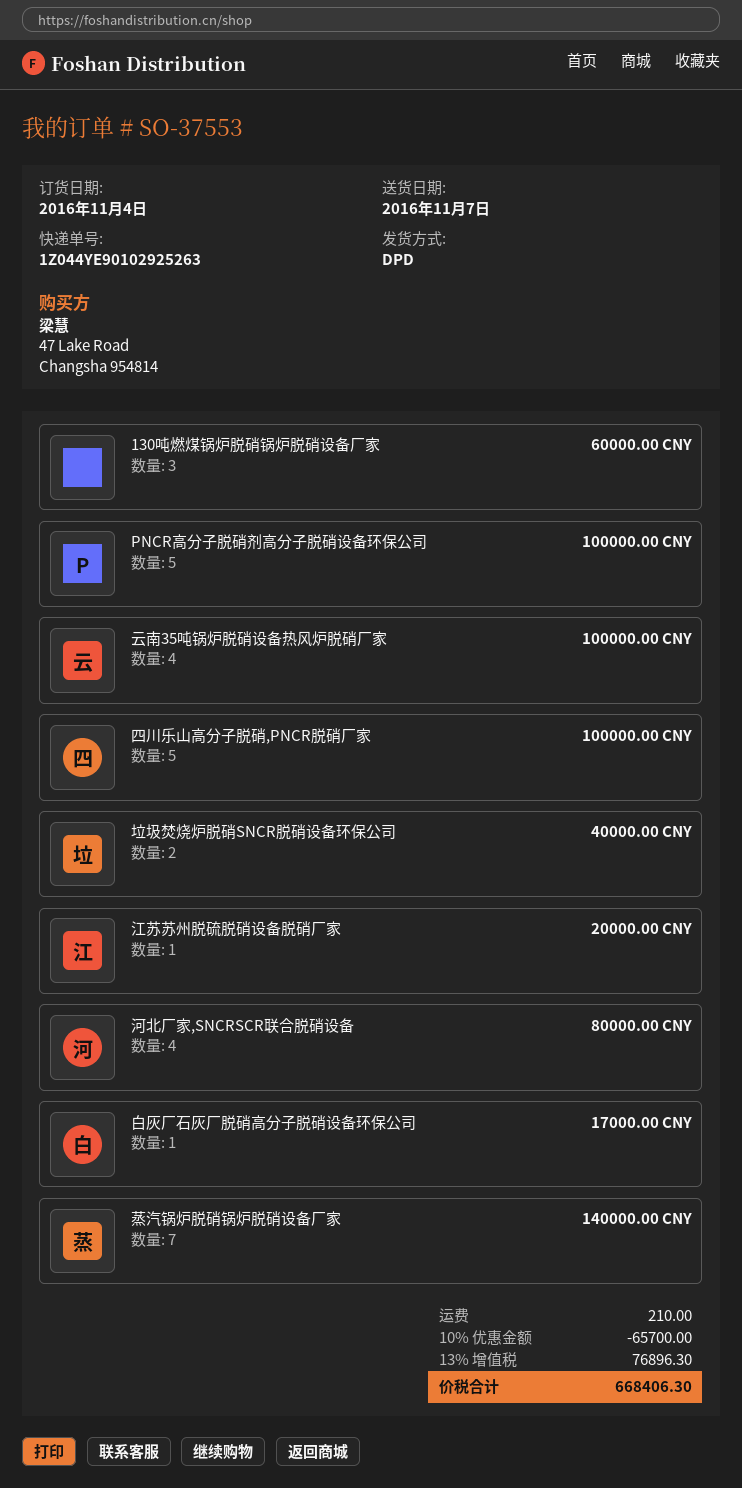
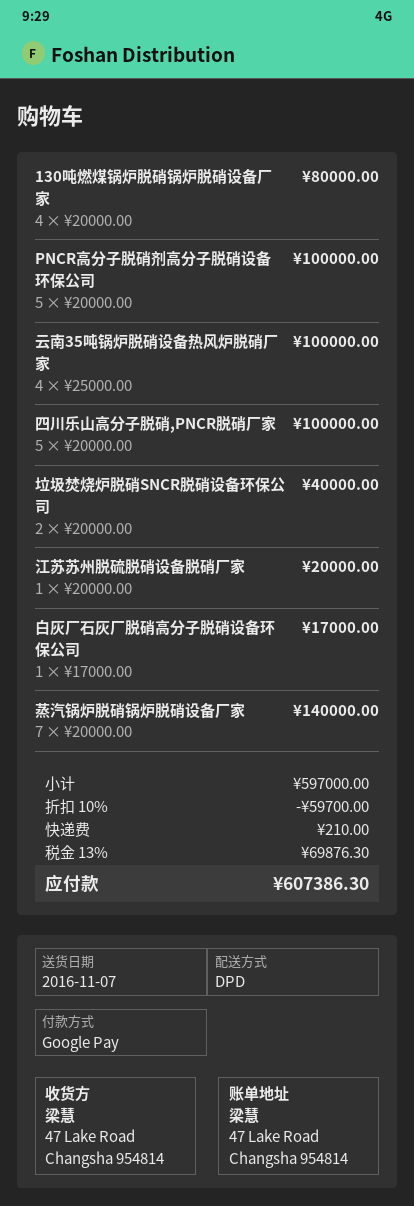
130吨燃煤锅炉脱硝锅炉脱硝设备厂家: 3 for 60000.00 -> 4 for 80000.00
河北厂家,SNCRSCR联合脱硝设备: 4 for 80000.00 -> none
discount: 10% = 65700.00 -> 10% = 59700.00
tax: 13% = 76896.30 -> 13% = 69876.30
total: 668406.30 -> 607386.30

